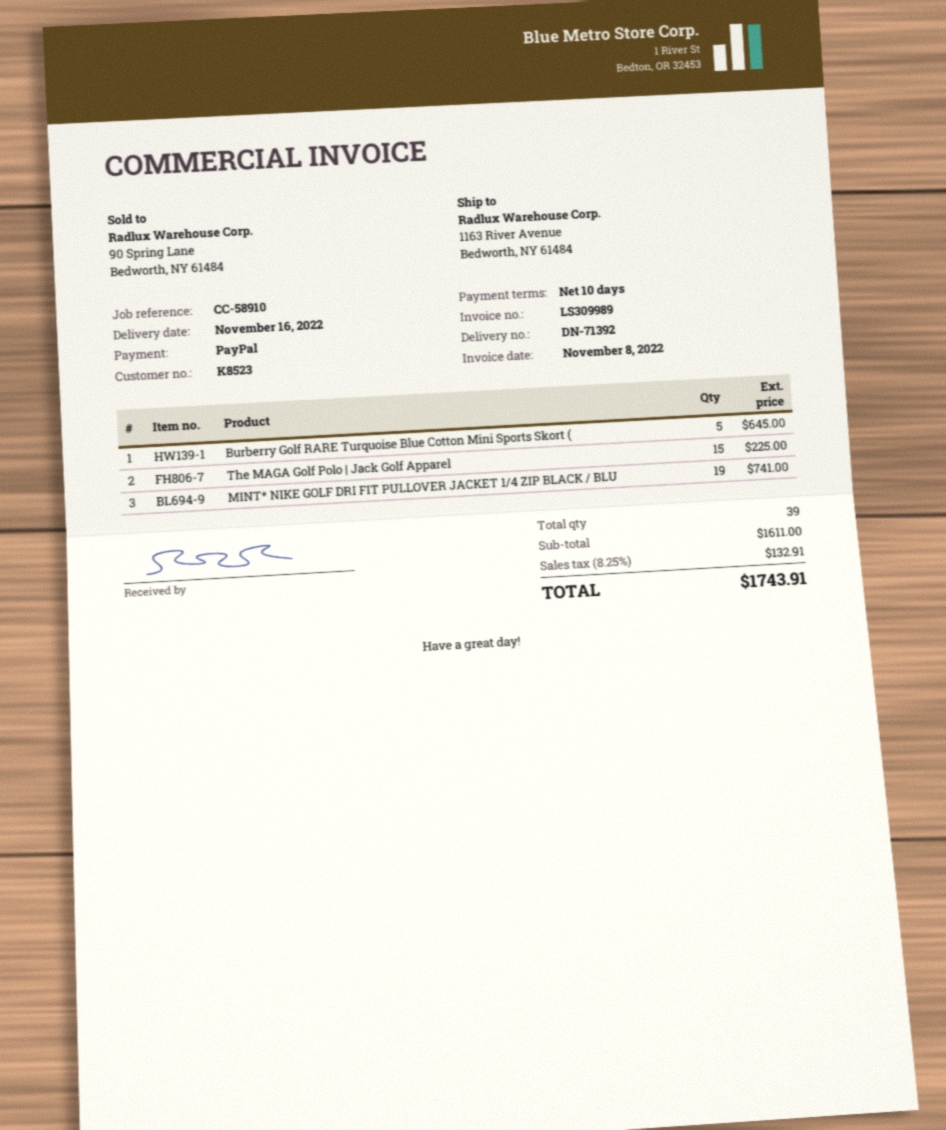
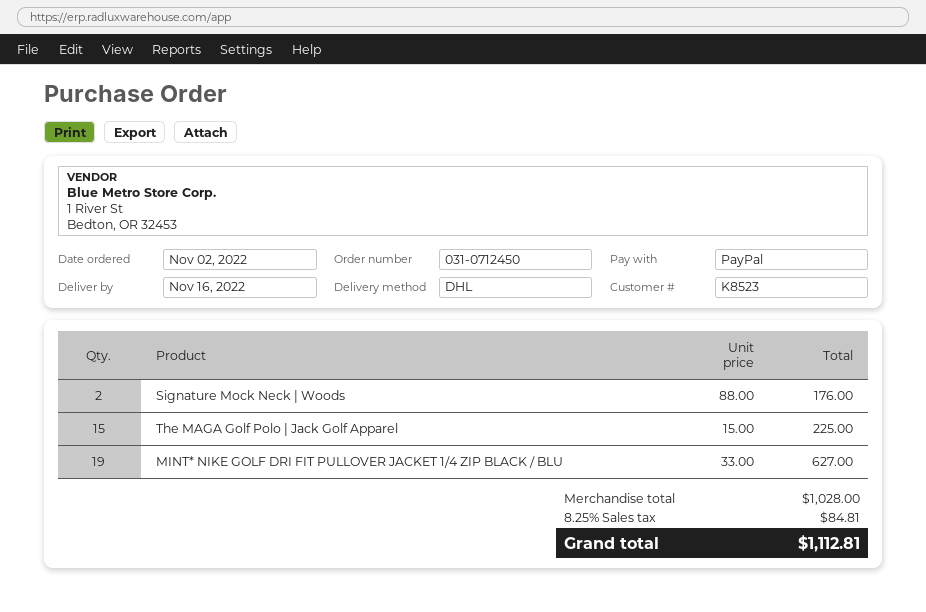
Burberry Golf RARE Turquoise Blue Cotton Mini Sports Skort (: 5 for 645.00 -> none
MINT* NIKE GOLF DRI FIT PULLOVER JACKET 1/4 ZIP BLACK / BLU: 19 for 741.00 -> 19 for 627.00
Signature Mock Neck | Woods: none -> 2 for 176.00
subtotal: 1611.00 -> 1028.00
tax: 8.25% = 132.91 -> 8.25% = 84.81
total: 1743.91 -> 1112.81

